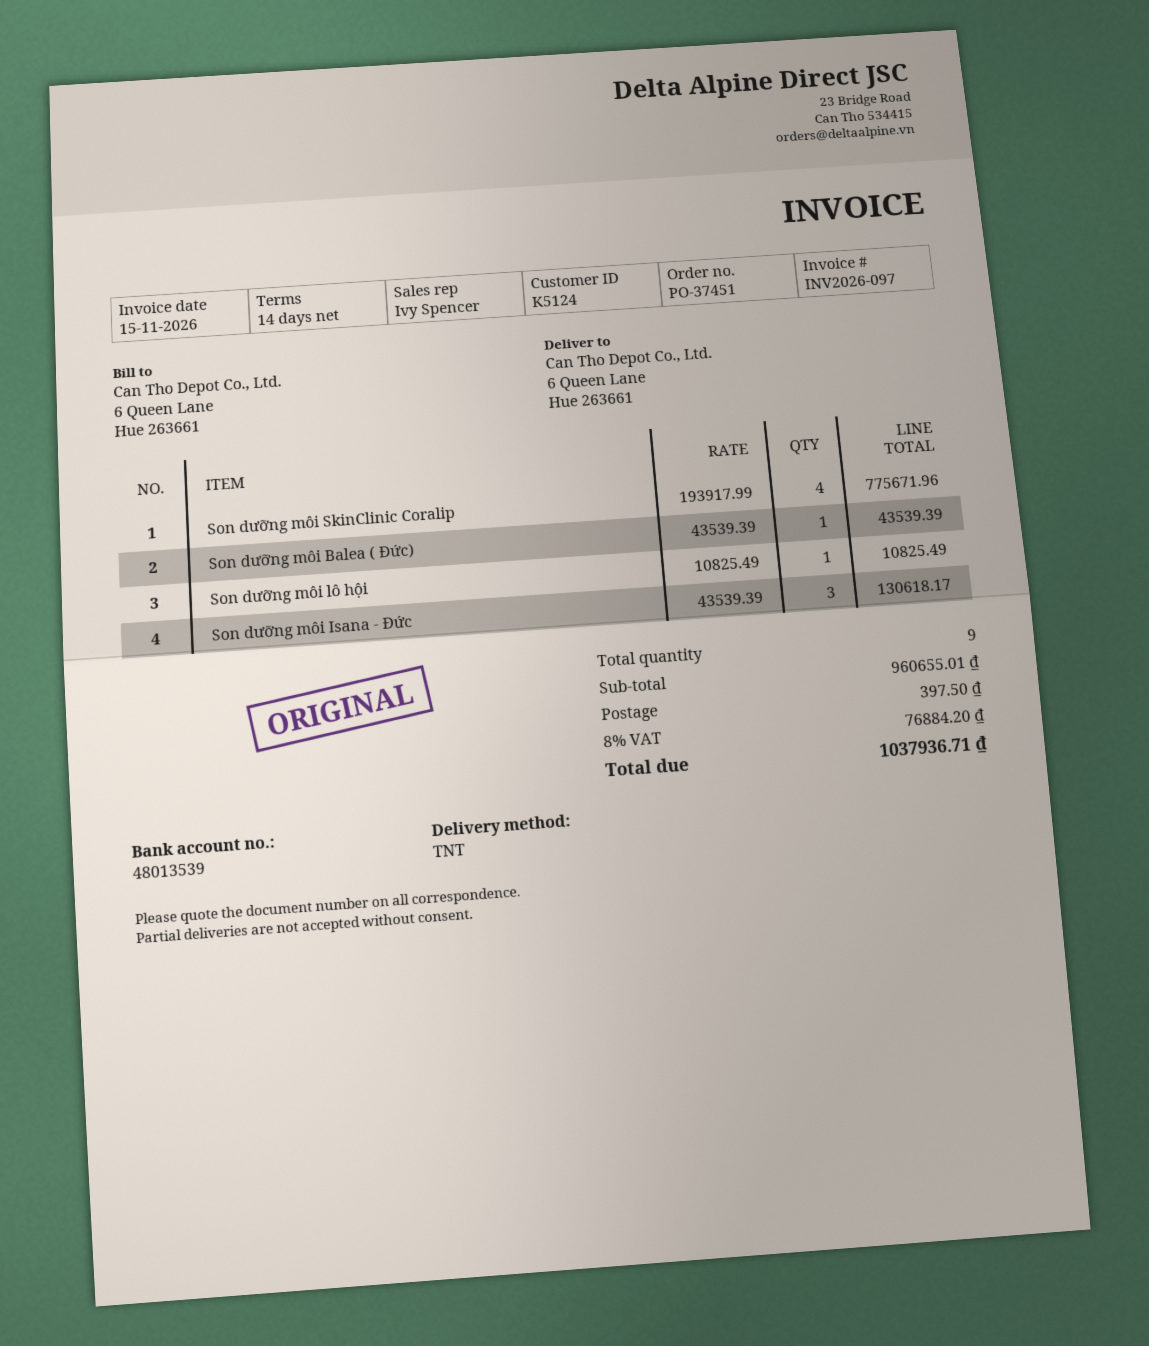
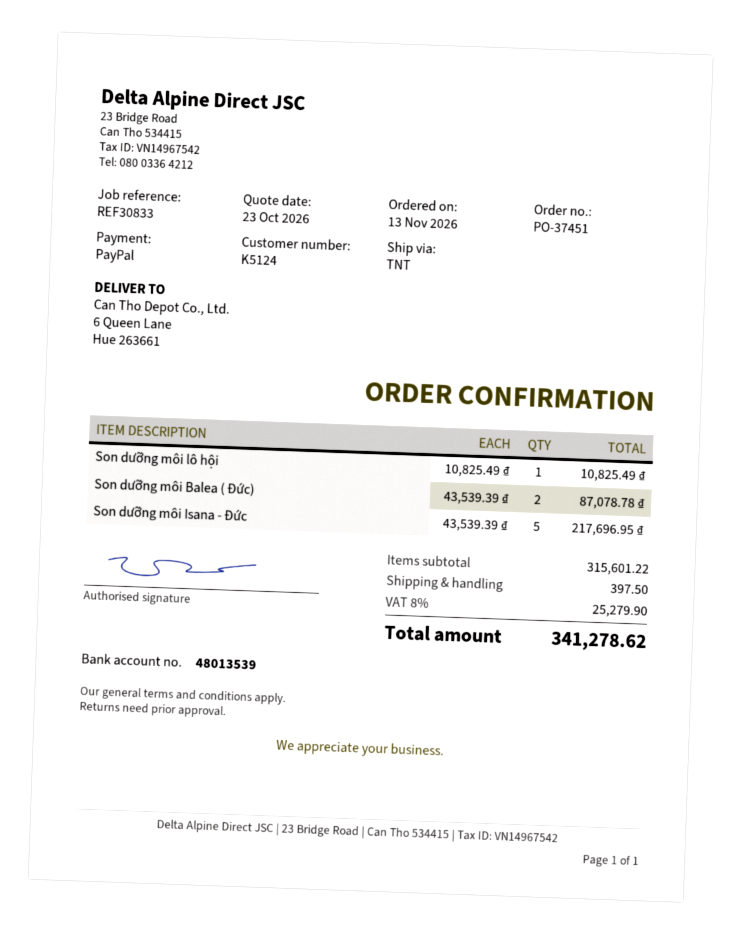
Son dưỡng môi SkinClinic Coralip: 4 x 193917.99 = 775671.96 -> none
Son dưỡng môi Balea ( Đức): 1 x 43539.39 = 43539.39 -> 2 x 43539.39 = 87078.78
Son dưỡng môi Isana - Đức: 3 x 43539.39 = 130618.17 -> 5 x 43539.39 = 217696.95
subtotal: 960655.01 -> 315601.22
tax: 8% = 76884.20 -> 8% = 25279.90
total: 1037936.71 -> 341278.62

